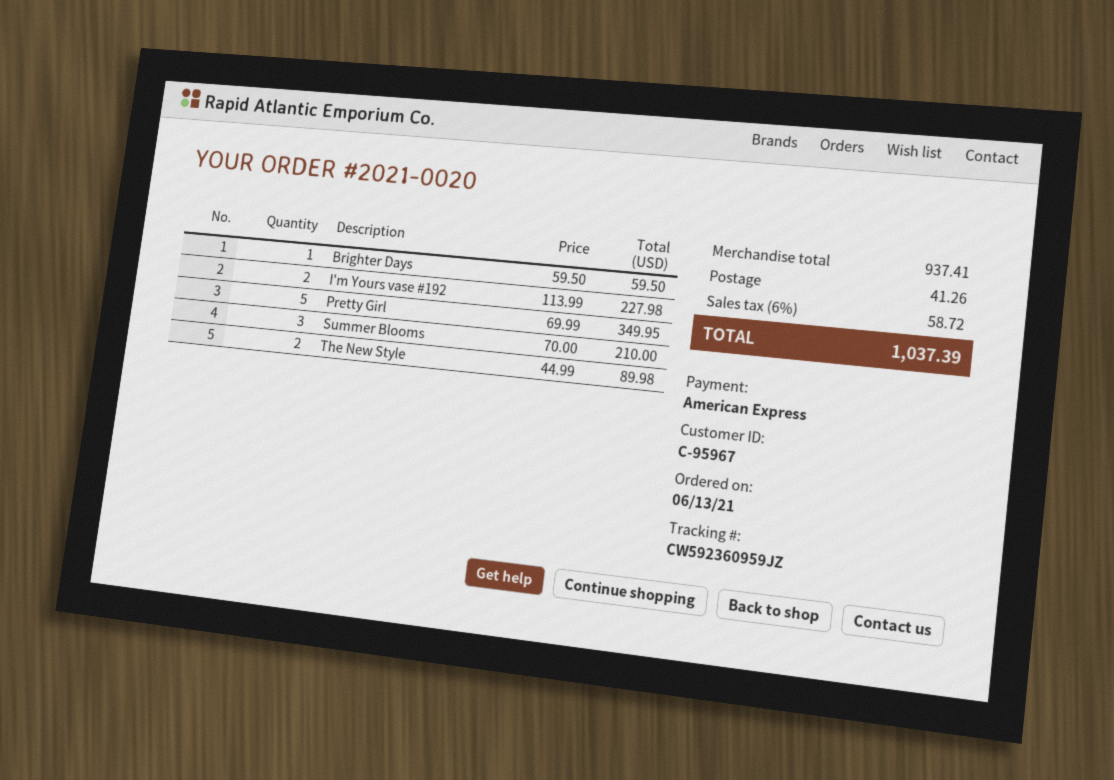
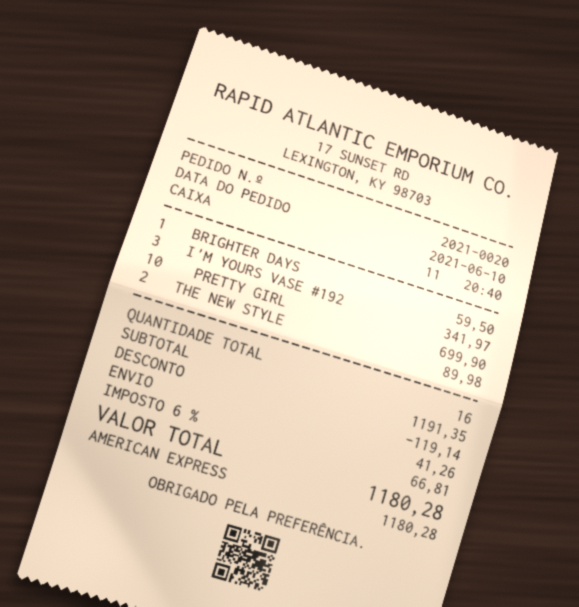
order date: 2021-06-13 -> 2021-06-10
I'm Yours vase #192: 2 for 227.98 -> 3 for 341.97
Pretty Girl: 5 for 349.95 -> 10 for 699.90
Summer Blooms: 3 for 210.00 -> none
subtotal: 937.41 -> 1191.35
discount: none -> 119.14
tax: 6% = 58.72 -> 6% = 66.81
total: 1037.39 -> 1180.28

